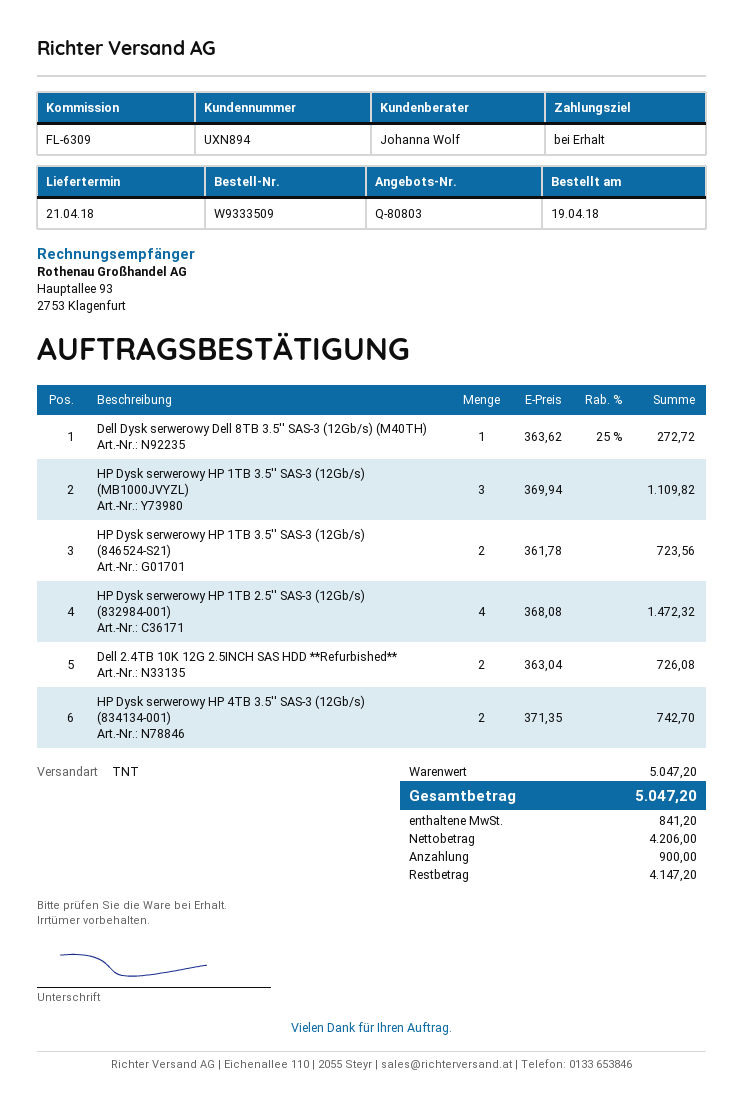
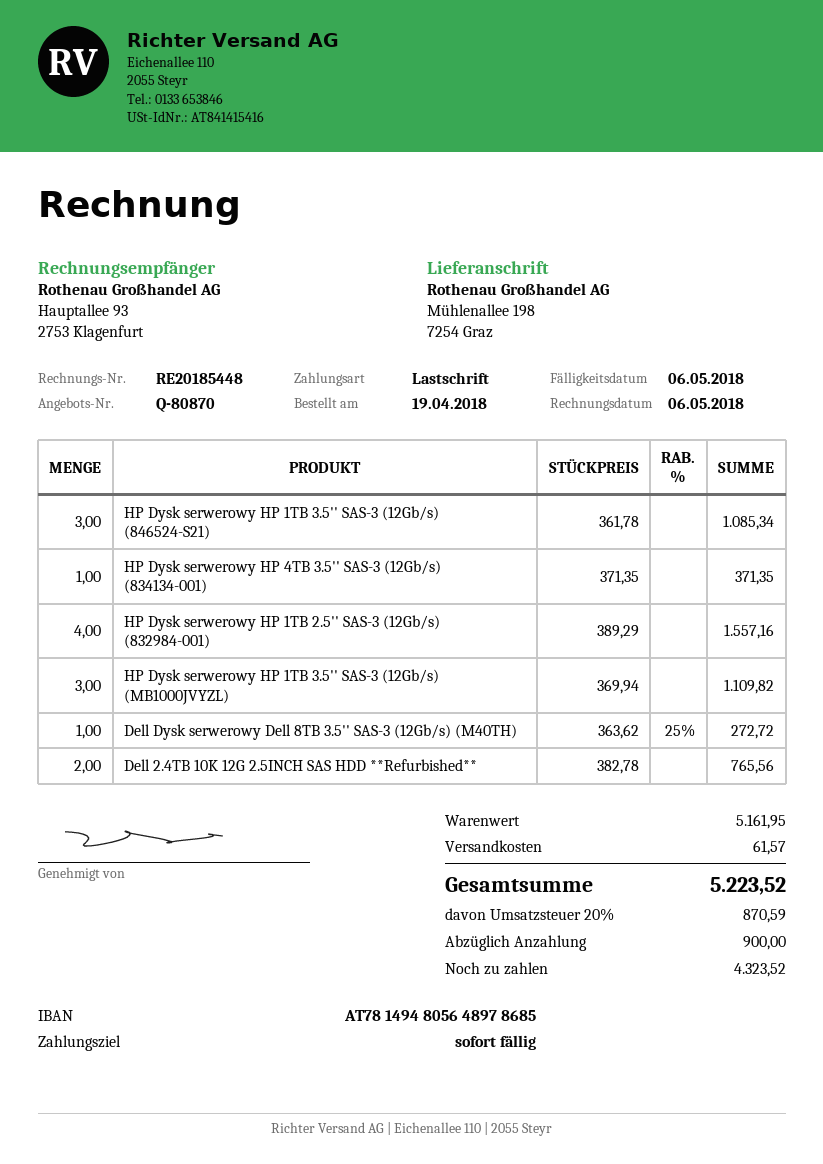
quote number: Q-80803 -> Q-80870
HP Dysk serwerowy HP 1TB 3.5'' SAS-3 (12Gb/s) (846524-S21): 2 x 361.78 = 723.56 -> 3 x 361.78 = 1085.34
HP Dysk serwerowy HP 1TB 2.5'' SAS-3 (12Gb/s) (832984-001): 4 x 368.08 = 1472.32 -> 4 x 389.29 = 1557.16
Dell 2.4TB 10K 12G 2.5INCH SAS HDD **Refurbished**: 2 x 363.04 = 726.08 -> 2 x 382.78 = 765.56
HP Dysk serwerowy HP 4TB 3.5'' SAS-3 (12Gb/s) (834134-001): 2 x 371.35 = 742.70 -> 1 x 371.35 = 371.35
subtotal: 5047.20 -> 5161.95
shipping: none -> 61.57
tax: 841.20 -> 870.59
total: 5047.20 -> 5223.52
balance: 4147.20 -> 4323.52

